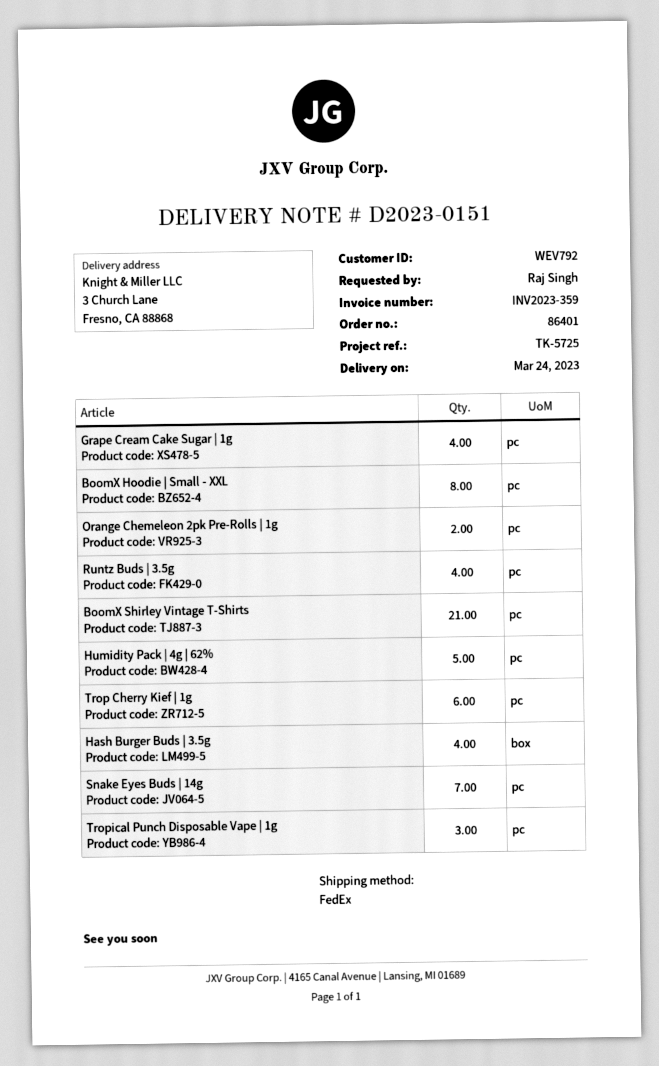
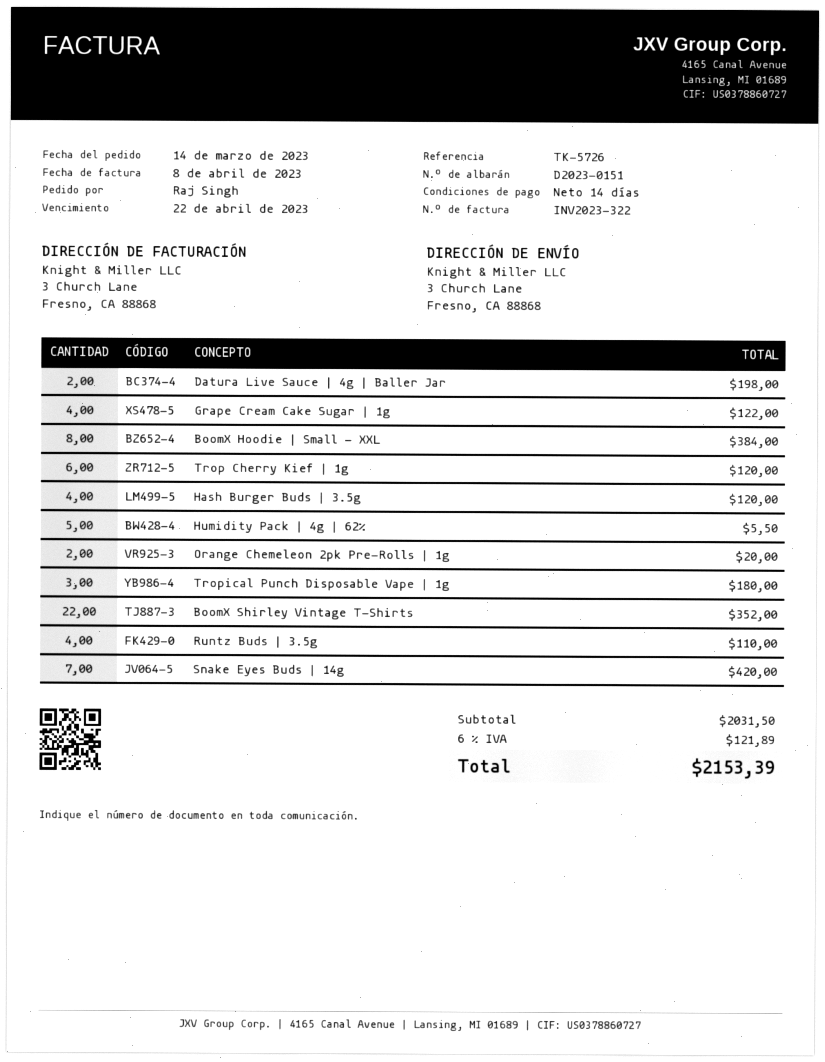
invoice number: INV2023-359 -> INV2023-322
reference: TK-5725 -> TK-5726
BoomX Shirley Vintage T-Shirts: 21 -> 22
Datura Live Sauce | 4g | Baller Jar: none -> 2

